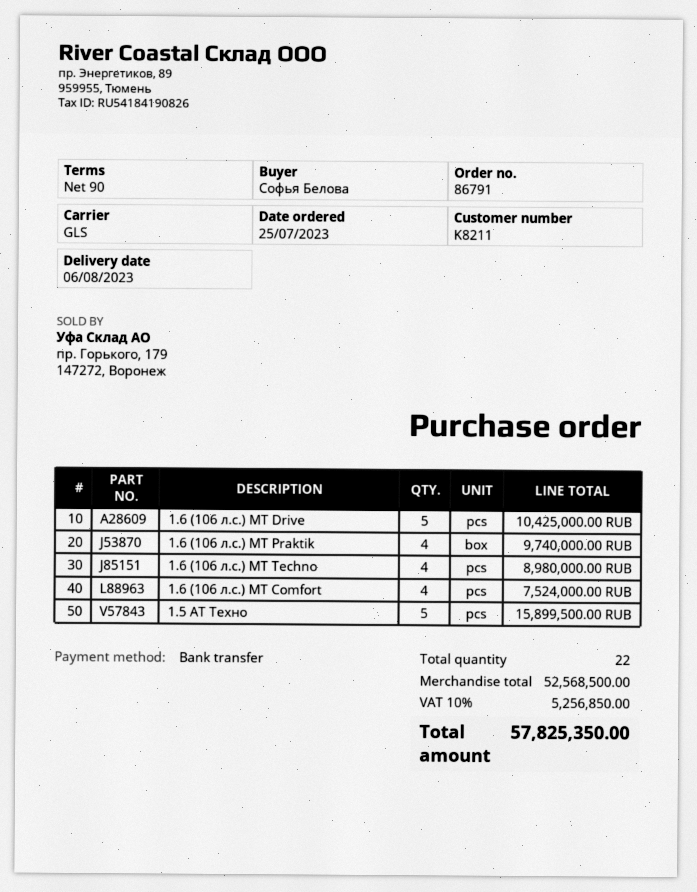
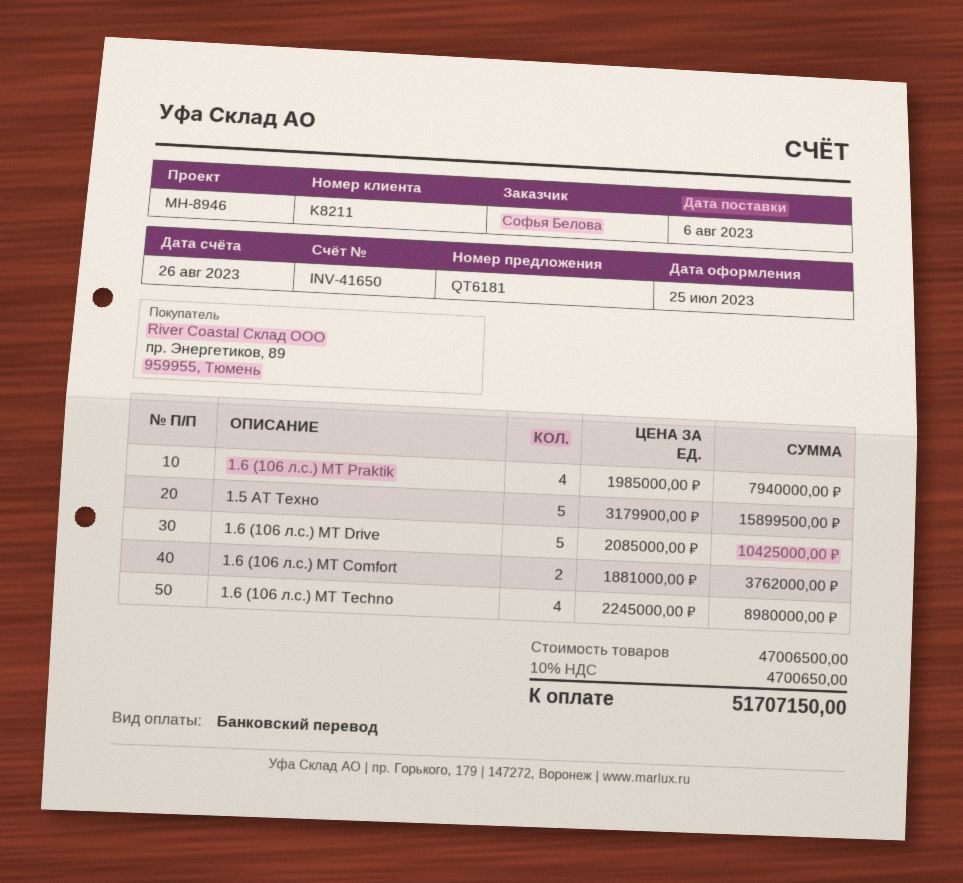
1.6 (106 л.с.) MT Praktik: 4 for 9740000.00 -> 4 for 7940000.00
1.6 (106 л.с.) MT Comfort: 4 for 7524000.00 -> 2 for 3762000.00
subtotal: 52568500.00 -> 47006500.00
tax: 10% = 5256850.00 -> 10% = 4700650.00
total: 57825350.00 -> 51707150.00

